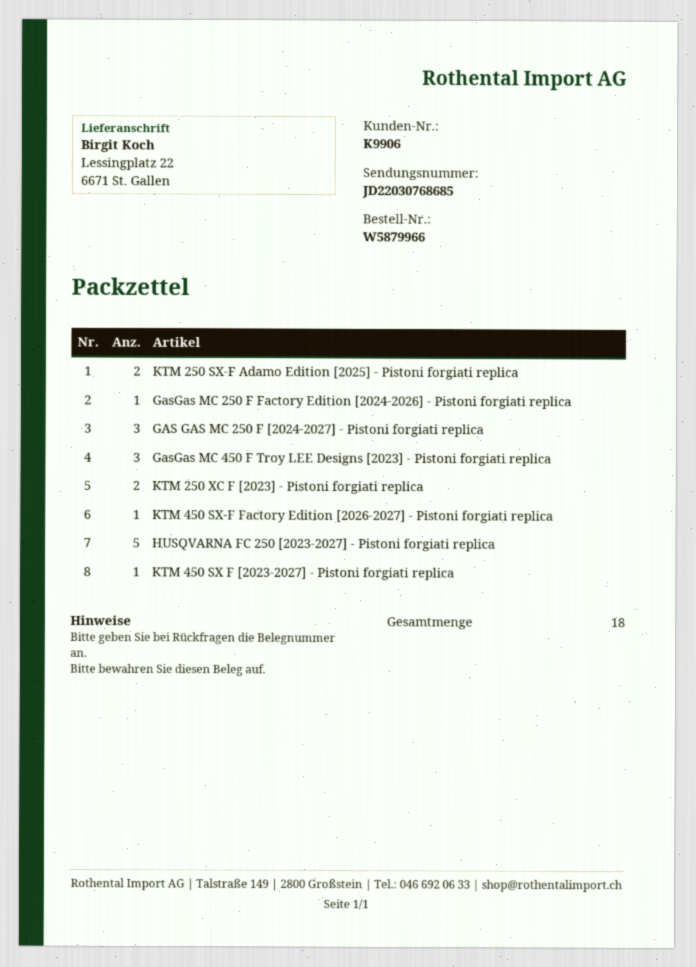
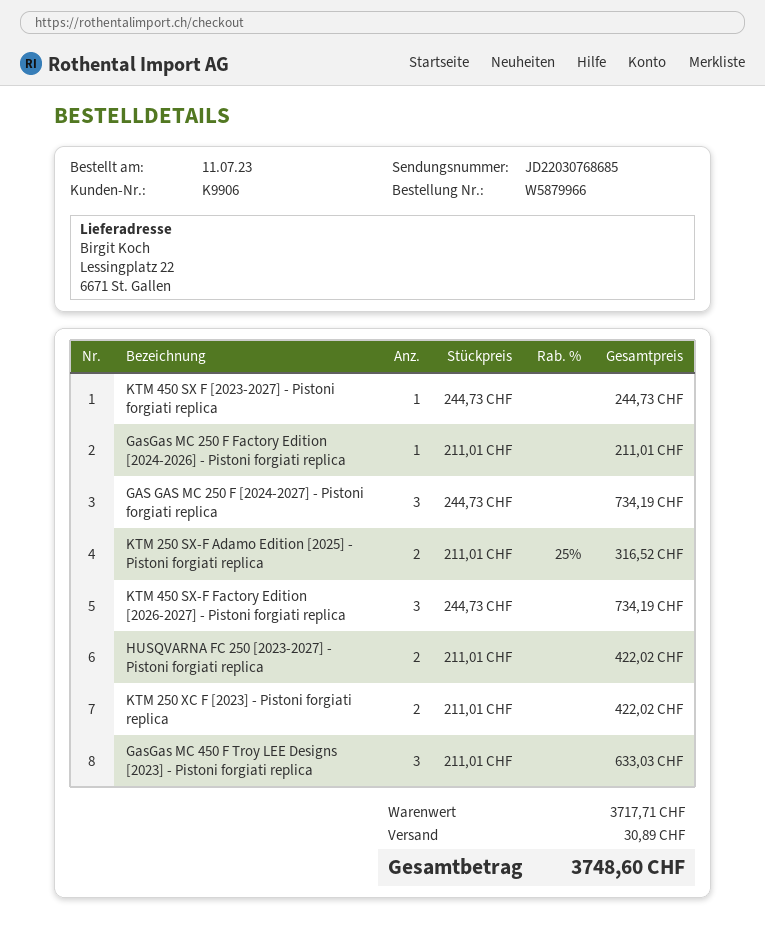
KTM 450 SX-F Factory Edition [2026-2027] - Pistoni forgiati replica: 1 -> 3
HUSQVARNA FC 250 [2023-2027] - Pistoni forgiati replica: 5 -> 2

